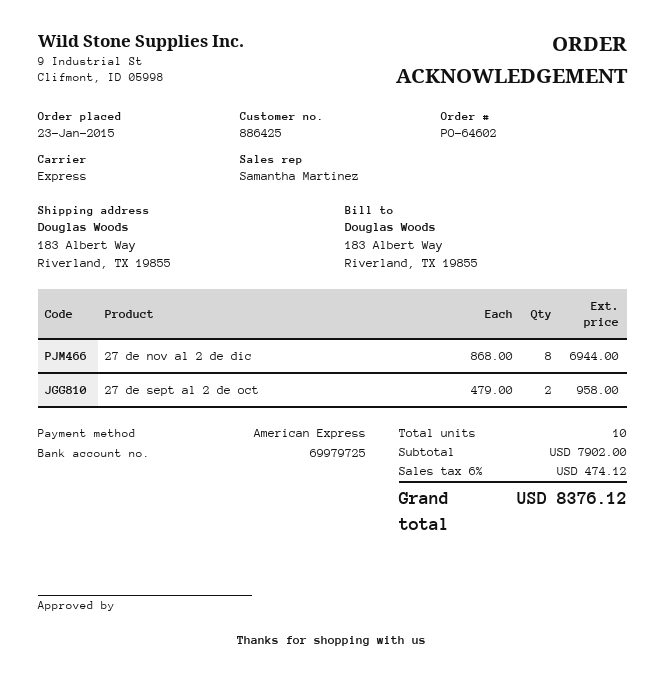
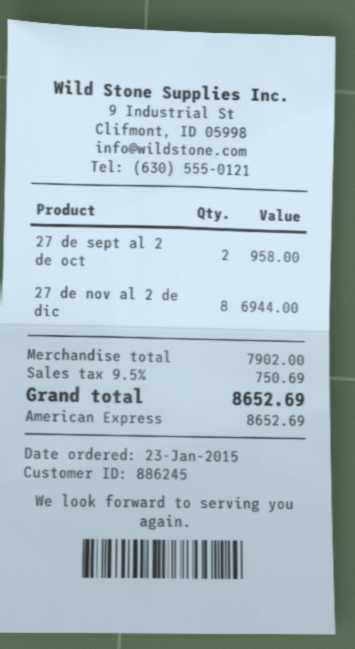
customer number: 886425 -> 886245
tax: 6% = 474.12 -> 9.5% = 750.69
total: 8376.12 -> 8652.69

